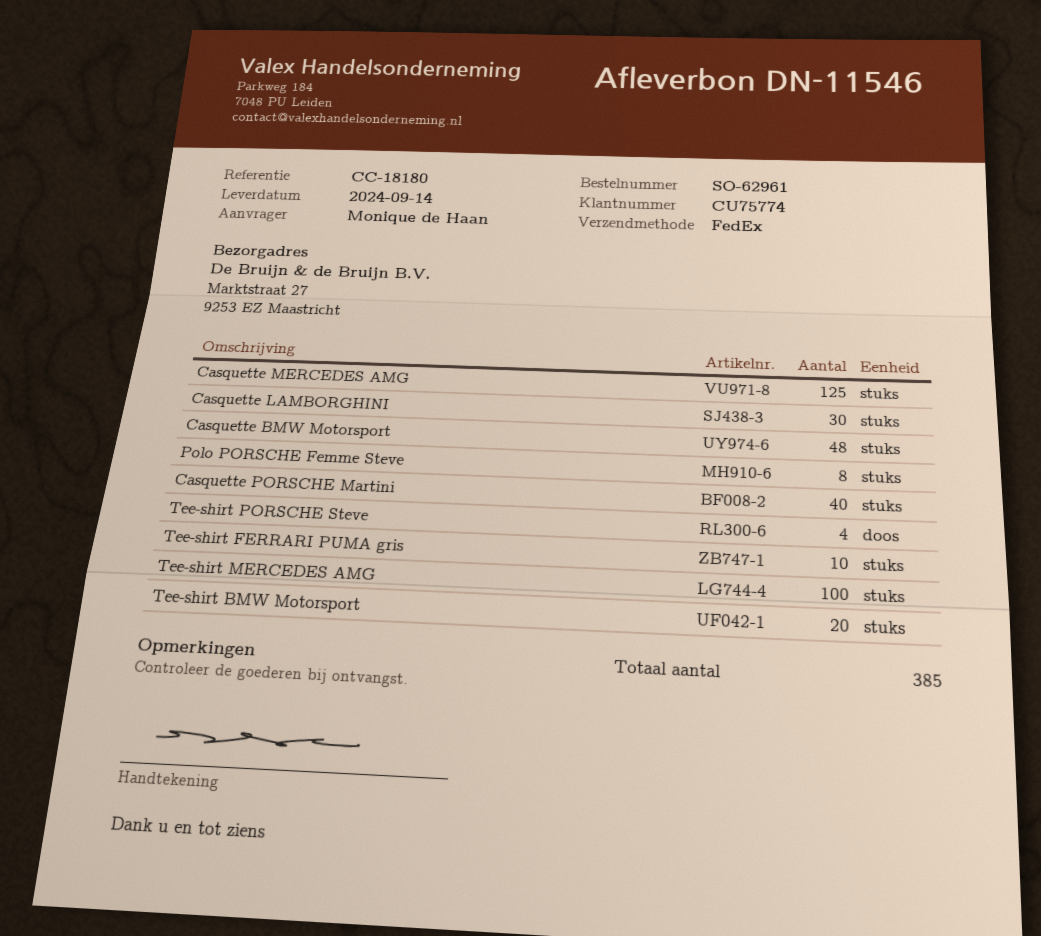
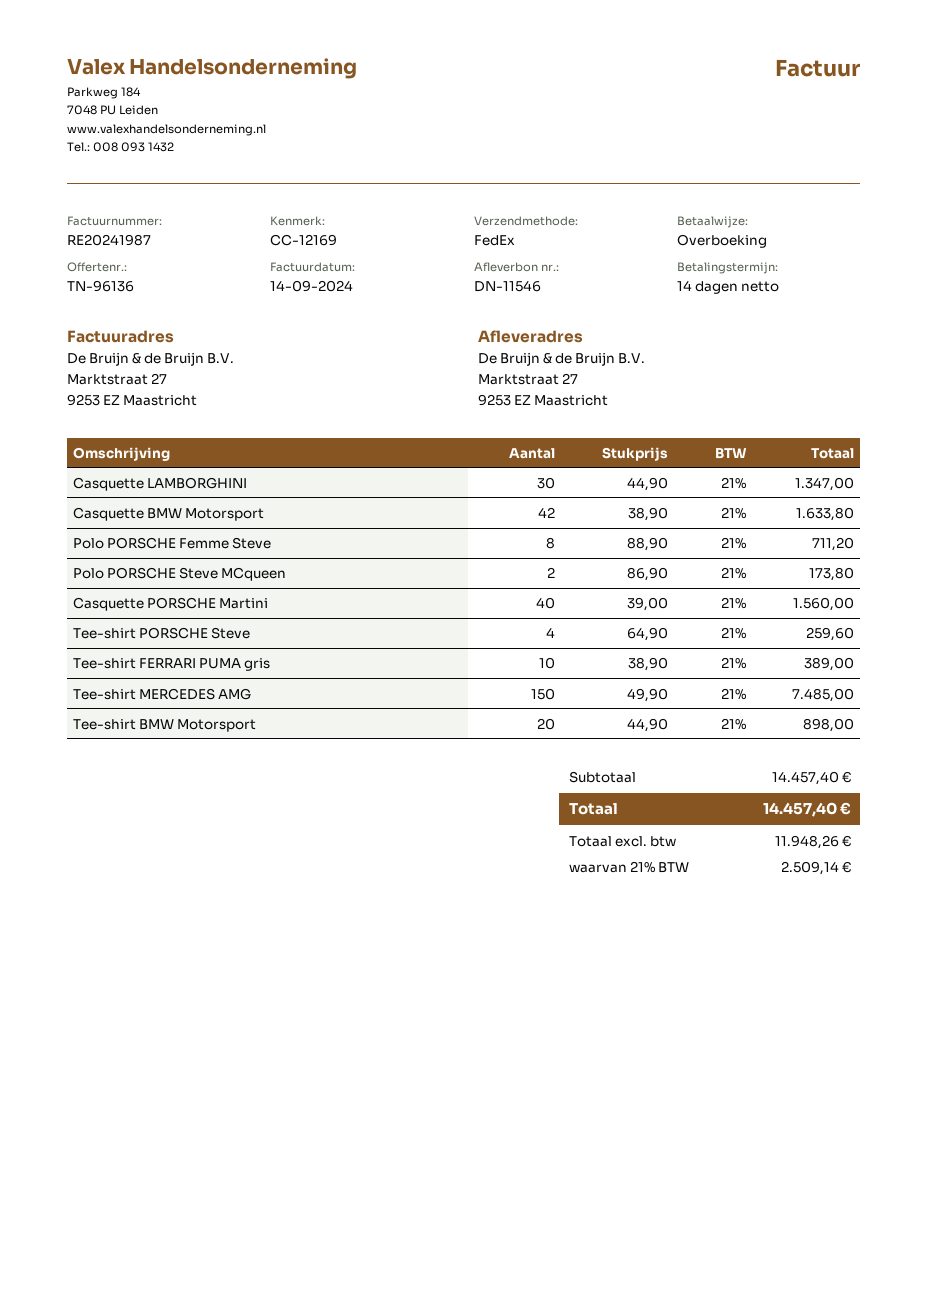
reference: CC-18180 -> CC-12169
Casquette MERCEDES AMG: 125 -> none
Casquette BMW Motorsport: 48 -> 42
Tee-shirt MERCEDES AMG: 100 -> 150
Polo PORSCHE Steve MCqueen: none -> 2

